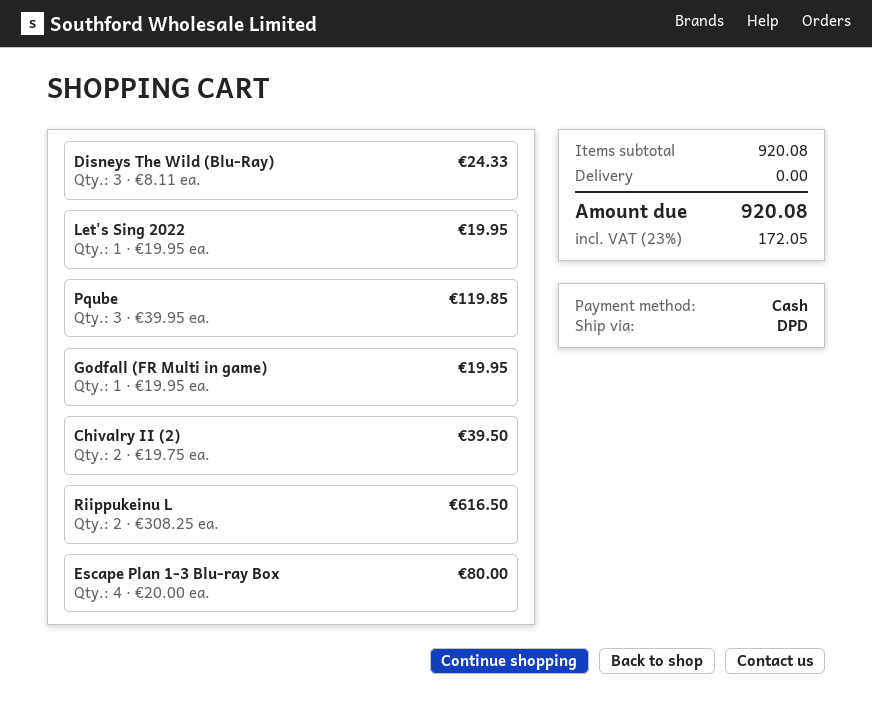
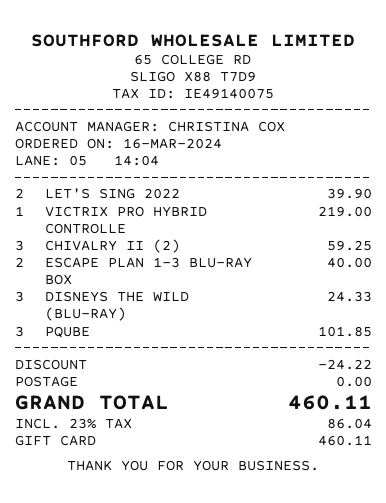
payment method: cash -> gift card
Let's Sing 2022: 1 for 19.95 -> 2 for 39.90
Pqube: 3 for 119.85 -> 3 for 101.85
Godfall (FR Multi in game): 1 for 19.95 -> none
Chivalry II (2): 2 for 39.50 -> 3 for 59.25
Riippukeinu L: 2 for 616.50 -> none
Escape Plan 1-3 Blu-ray Box: 4 for 80.00 -> 2 for 40.00
VICTRIX PRO HYBRID CONTROLLE: none -> 1 for 219.00
discount: none -> 24.22
tax: 23% = 172.05 -> 23% = 86.04
total: 920.08 -> 460.11

